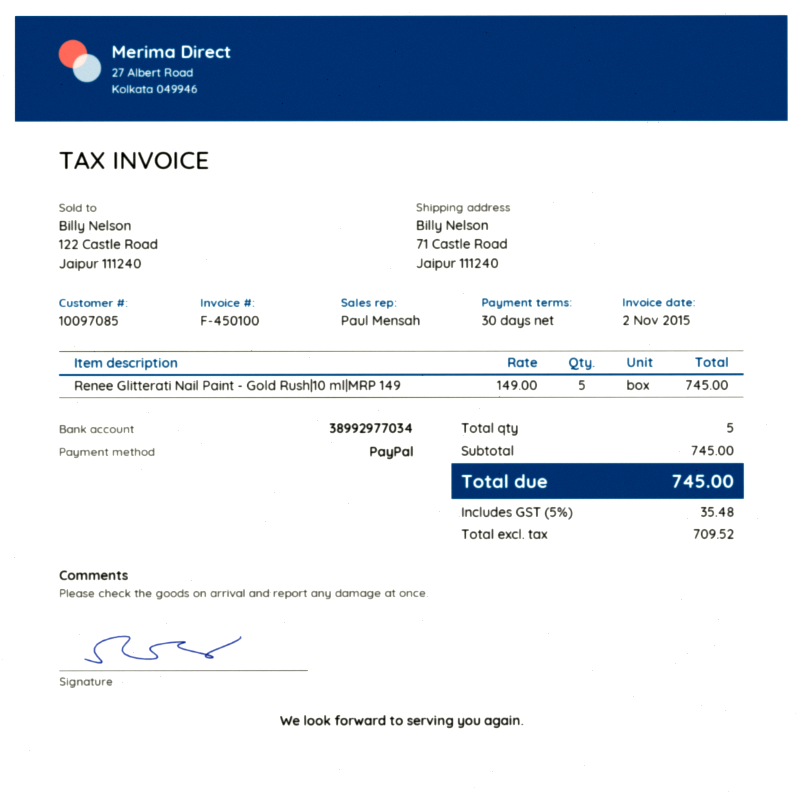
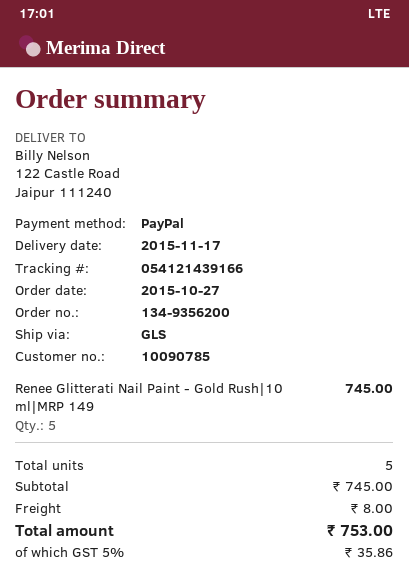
customer number: 10097085 -> 10090785
ship to: 71 Castle Road, Jaipur 111240 -> 122 Castle Road, Jaipur 111240
shipping: none -> 8.00
tax: 5% = 35.48 -> 5% = 35.86
total: 745.00 -> 753.00

